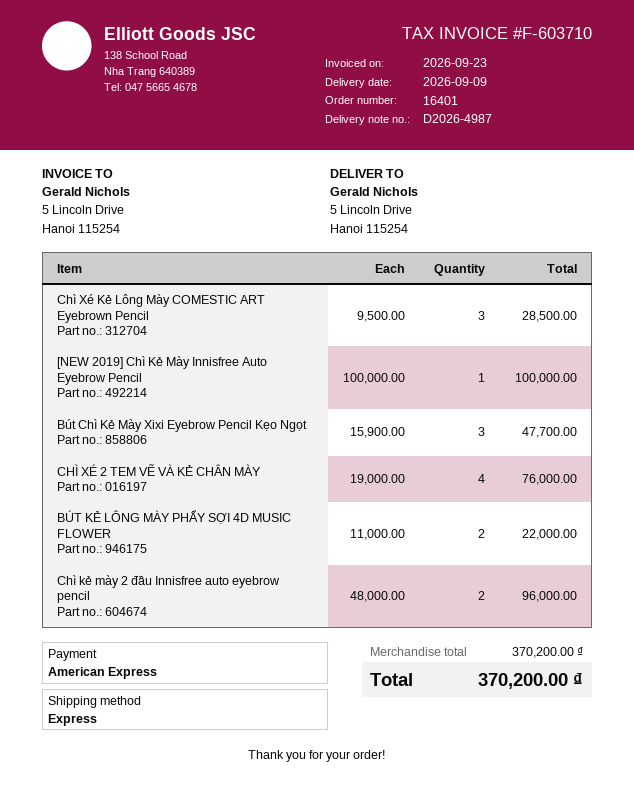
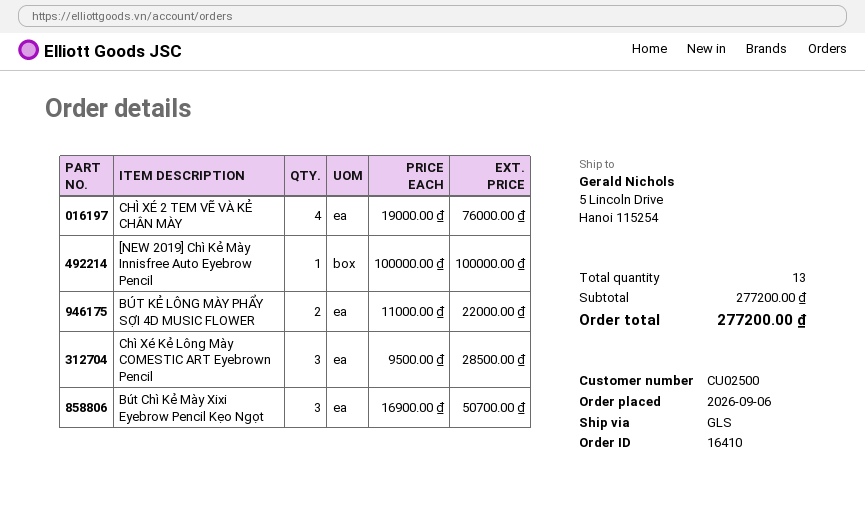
order number: 16401 -> 16410
shipping method: express -> GLS
Bút Chì Kẻ Mày Xixi Eyebrow Pencil Kẹo Ngọt: 3 x 15900.00 = 47700.00 -> 3 x 16900.00 = 50700.00
Chì kẻ mày 2 đầu Innisfree auto eyebrow pencil: 2 x 48000.00 = 96000.00 -> none
subtotal: 370200.00 -> 277200.00
total: 370200.00 -> 277200.00

